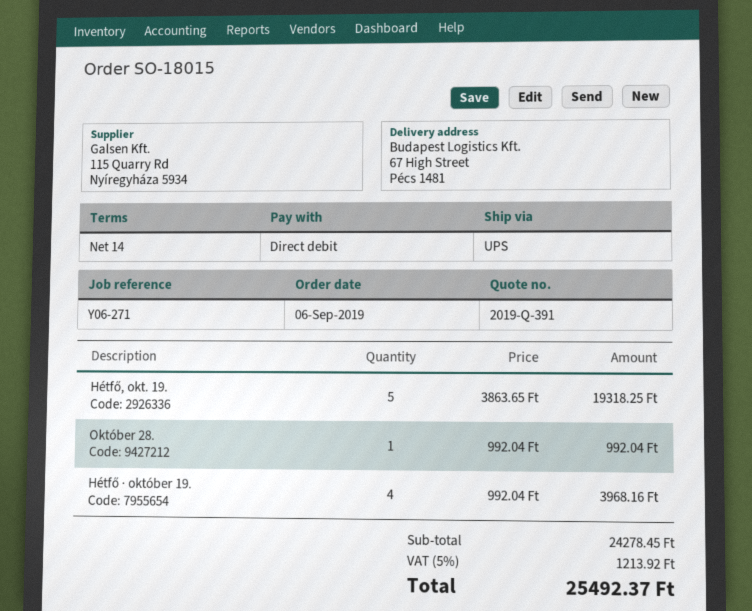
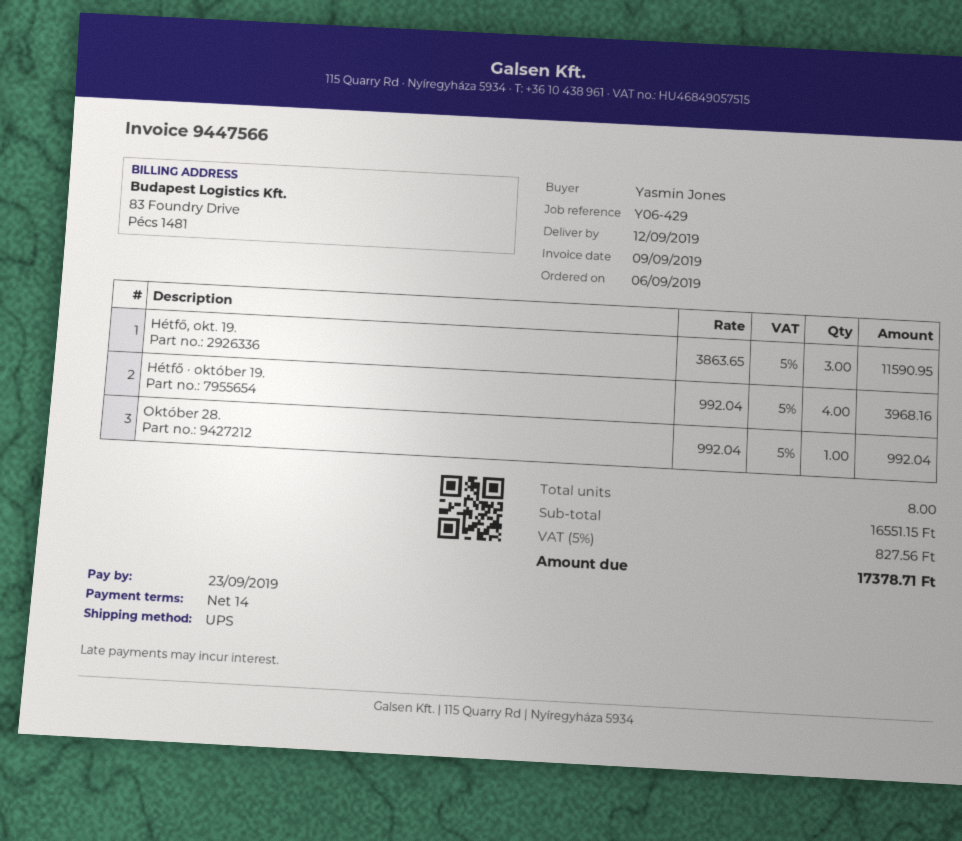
reference: Y06-271 -> Y06-429
Hétfő, okt. 19.: 5 x 3863.65 = 19318.25 -> 3 x 3863.65 = 11590.95
subtotal: 24278.45 -> 16551.15
tax: 5% = 1213.92 -> 5% = 827.56
total: 25492.37 -> 17378.71

